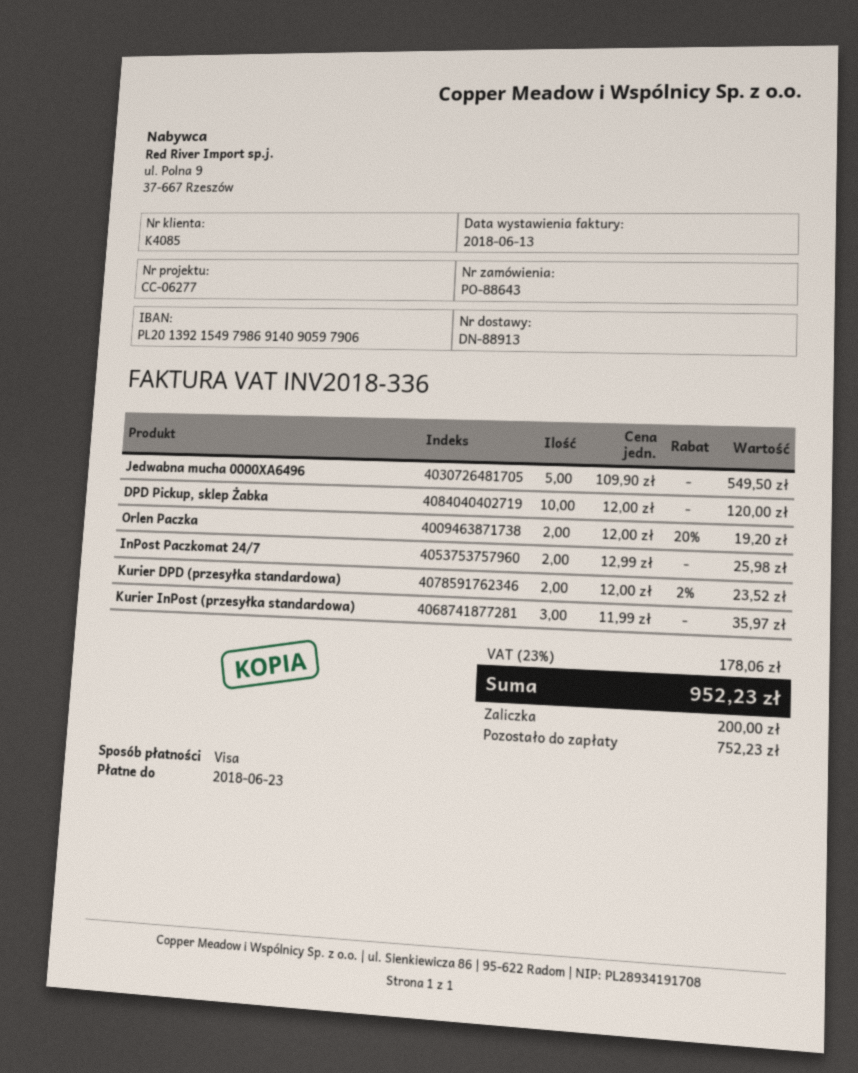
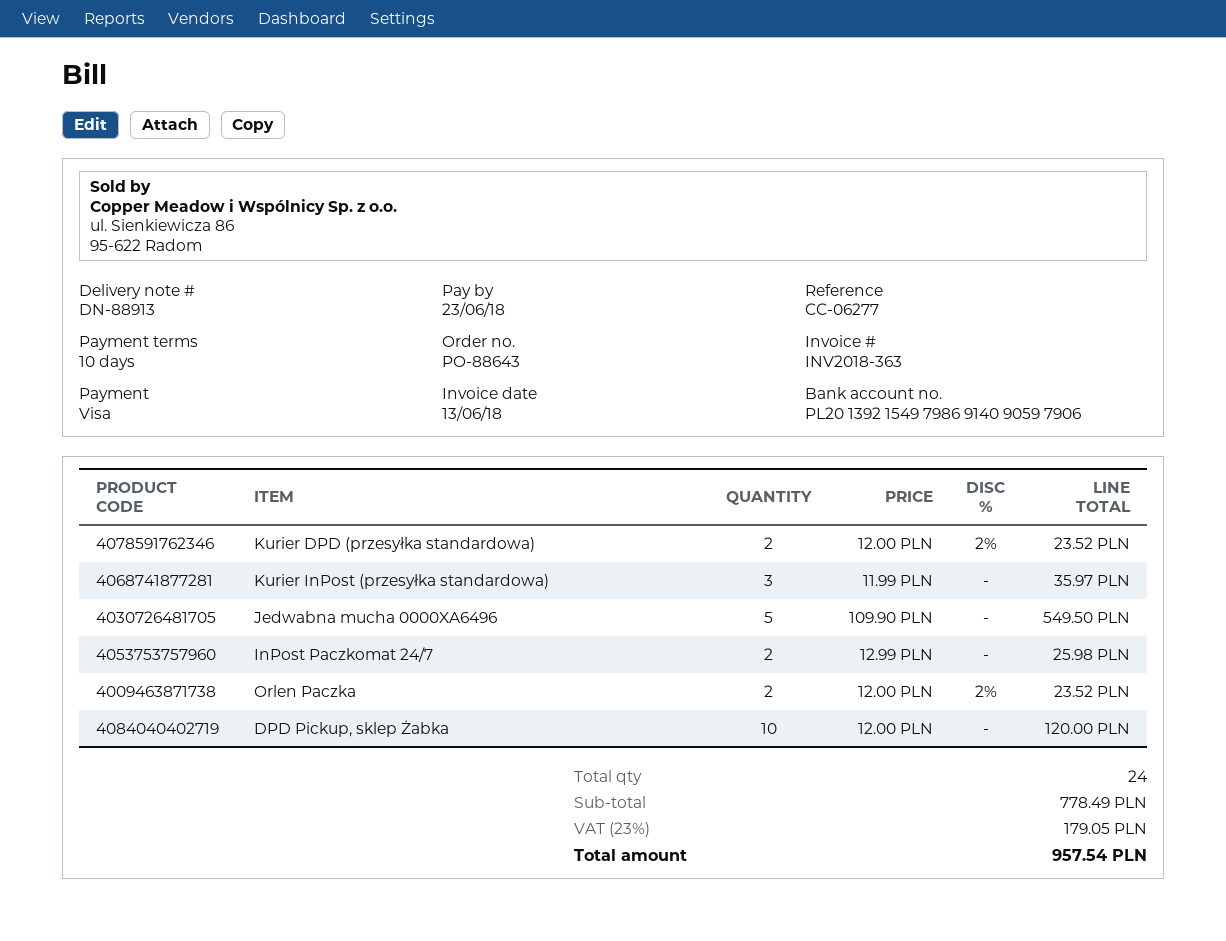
invoice number: INV2018-336 -> INV2018-363
Orlen Paczka: 2 x 12.00 - 20% = 19.20 -> 2 x 12.00 - 2% = 23.52
tax: 23% = 178.06 -> 23% = 179.05
total: 952.23 -> 957.54

